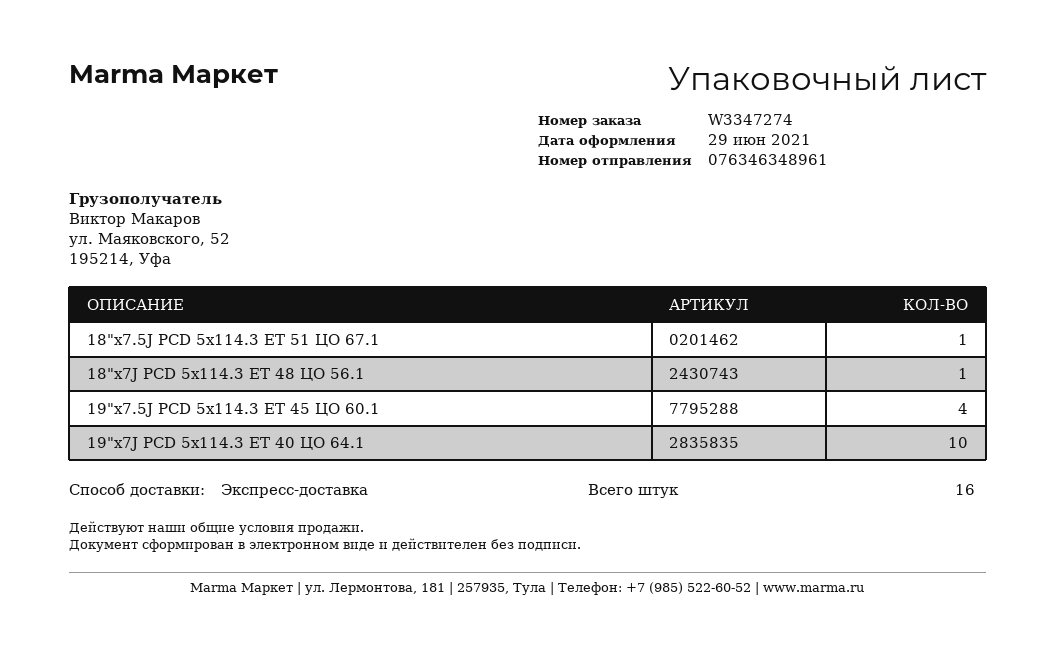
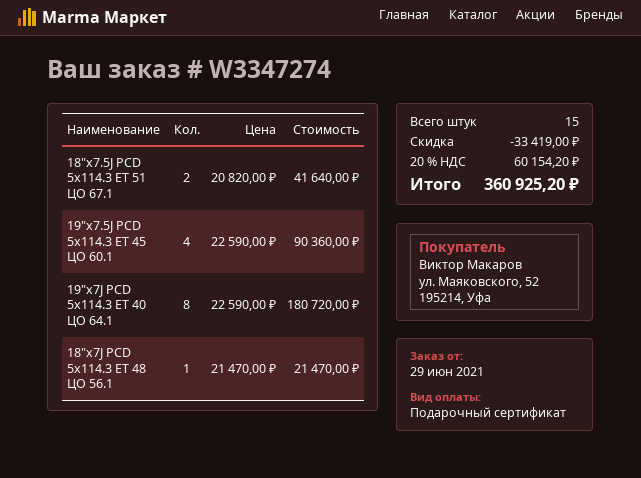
18"x7.5J PCD 5x114.3 ЕТ 51 ЦО 67.1: 1 -> 2
19"x7J PCD 5x114.3 ЕТ 40 ЦО 64.1: 10 -> 8
total quantity: 16 -> 15

